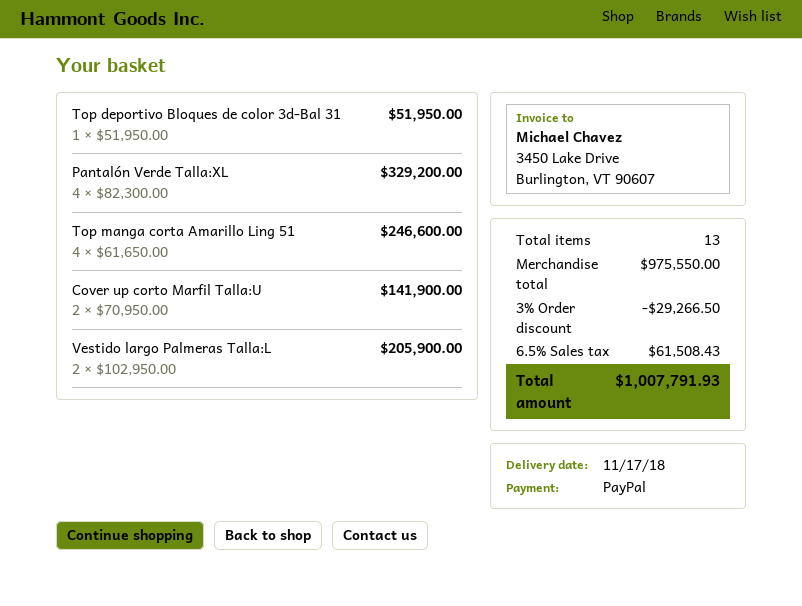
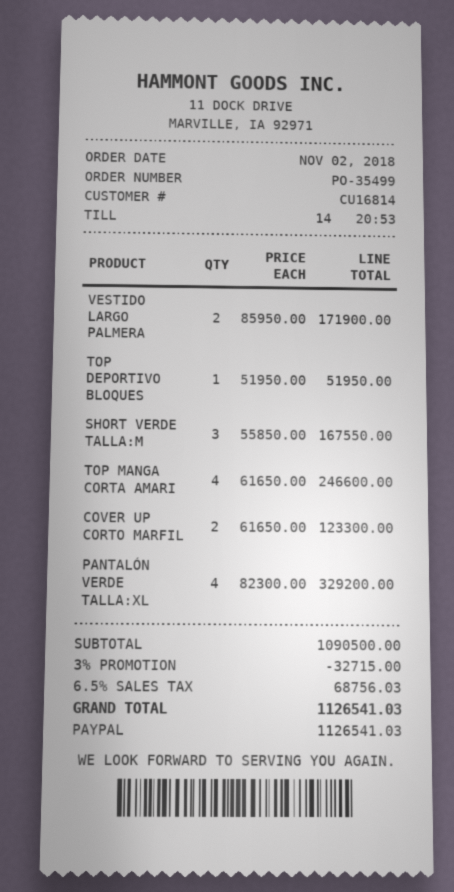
Cover up corto Marfil Talla:U: 2 x 70950.00 = 141900.00 -> 2 x 61650.00 = 123300.00
Vestido largo Palmeras Talla:L: 2 x 102950.00 = 205900.00 -> 2 x 85950.00 = 171900.00
SHORT VERDE TALLA:M: none -> 3 x 55850.00 = 167550.00
subtotal: 975550.00 -> 1090500.00
discount: 3% = 29266.50 -> 3% = 32715.00
tax: 6.5% = 61508.43 -> 6.5% = 68756.03
total: 1007791.93 -> 1126541.03

